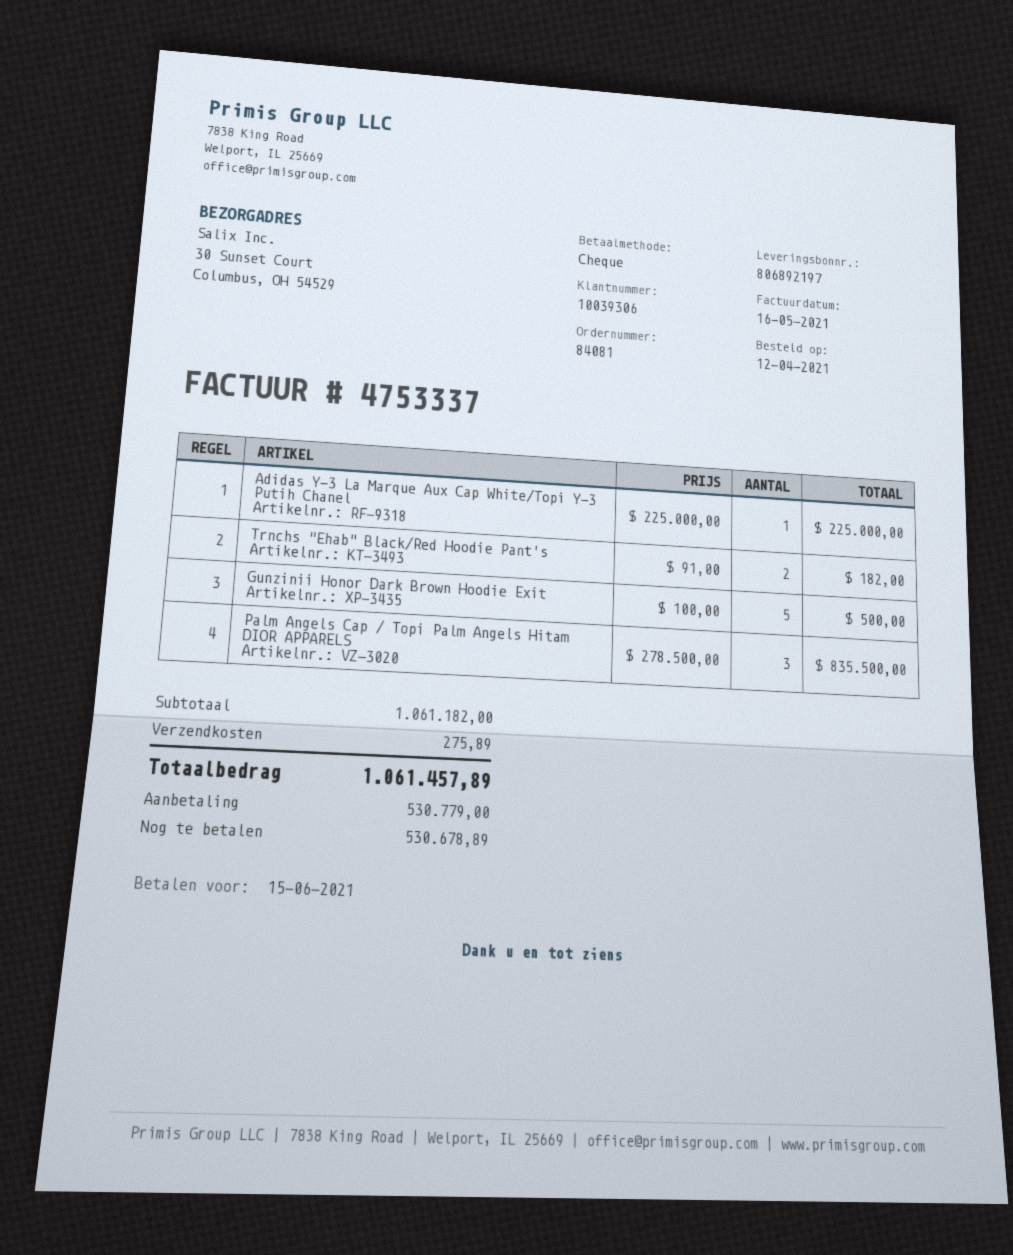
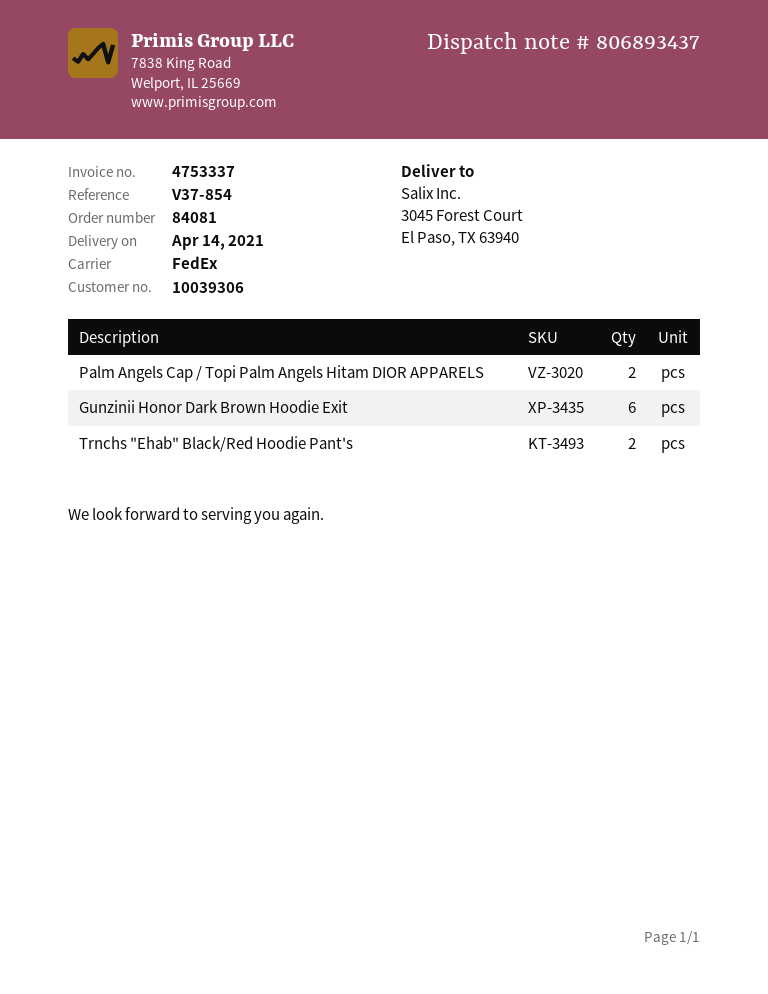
delivery note number: 806892197 -> 806893437
ship to: 30 Sunset Court, Columbus, OH 54529 -> 3045 Forest Court, El Paso, TX 63940
Adidas Y-3 La Marque Aux Cap White/Topi Y-3 Putih Chanel: 1 -> none
Gunzinii Honor Dark Brown Hoodie Exit: 5 -> 6
Palm Angels Cap / Topi Palm Angels Hitam DIOR APPARELS: 3 -> 2

